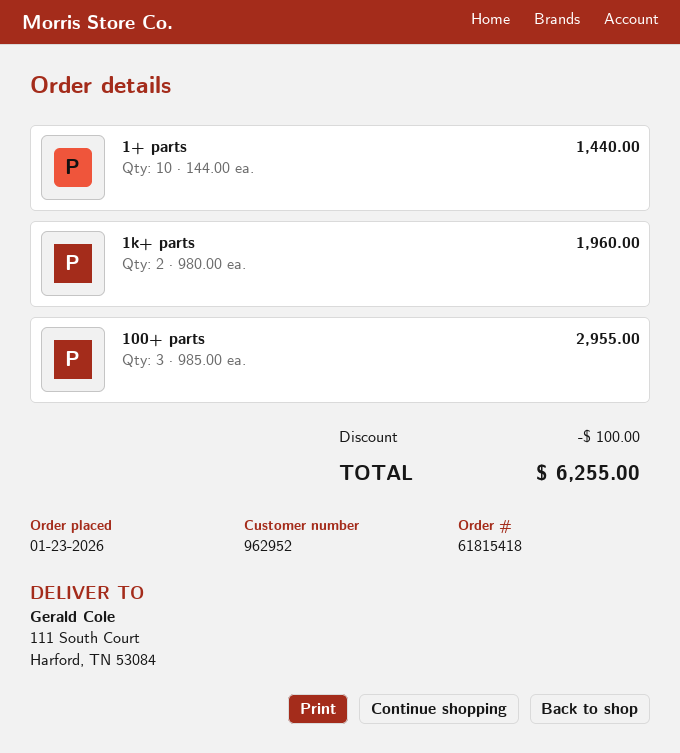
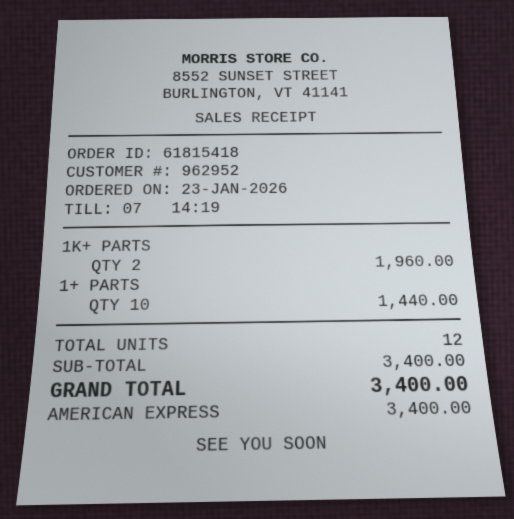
100+ parts: 3 for 2955.00 -> none
discount: 100.00 -> none
total: 6255.00 -> 3400.00

